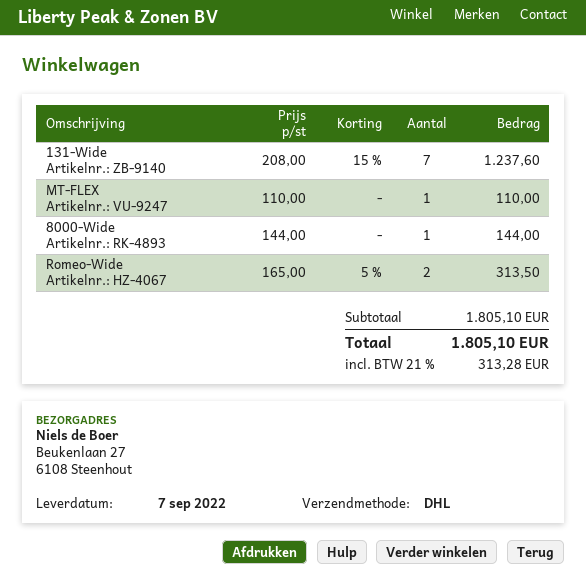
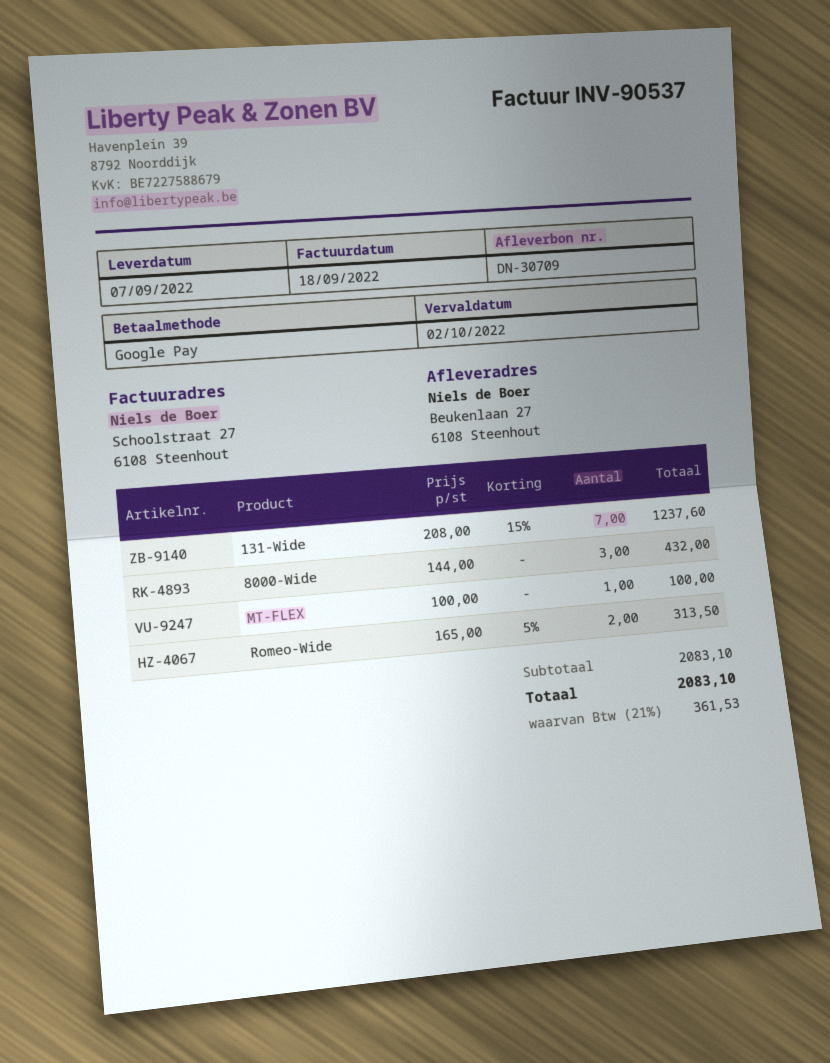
MT-FLEX: 1 x 110.00 = 110.00 -> 1 x 100.00 = 100.00
8000-Wide: 1 x 144.00 = 144.00 -> 3 x 144.00 = 432.00
subtotal: 1805.10 -> 2083.10
tax: 21% = 313.28 -> 21% = 361.53
total: 1805.10 -> 2083.10

